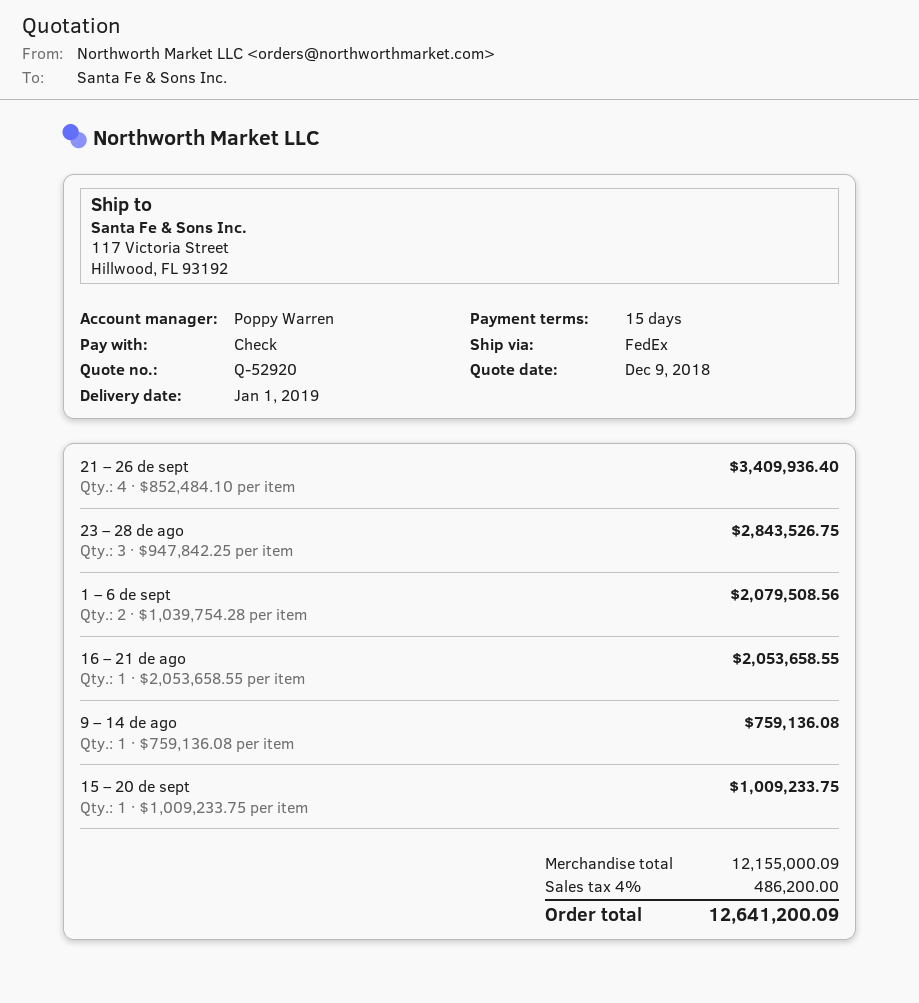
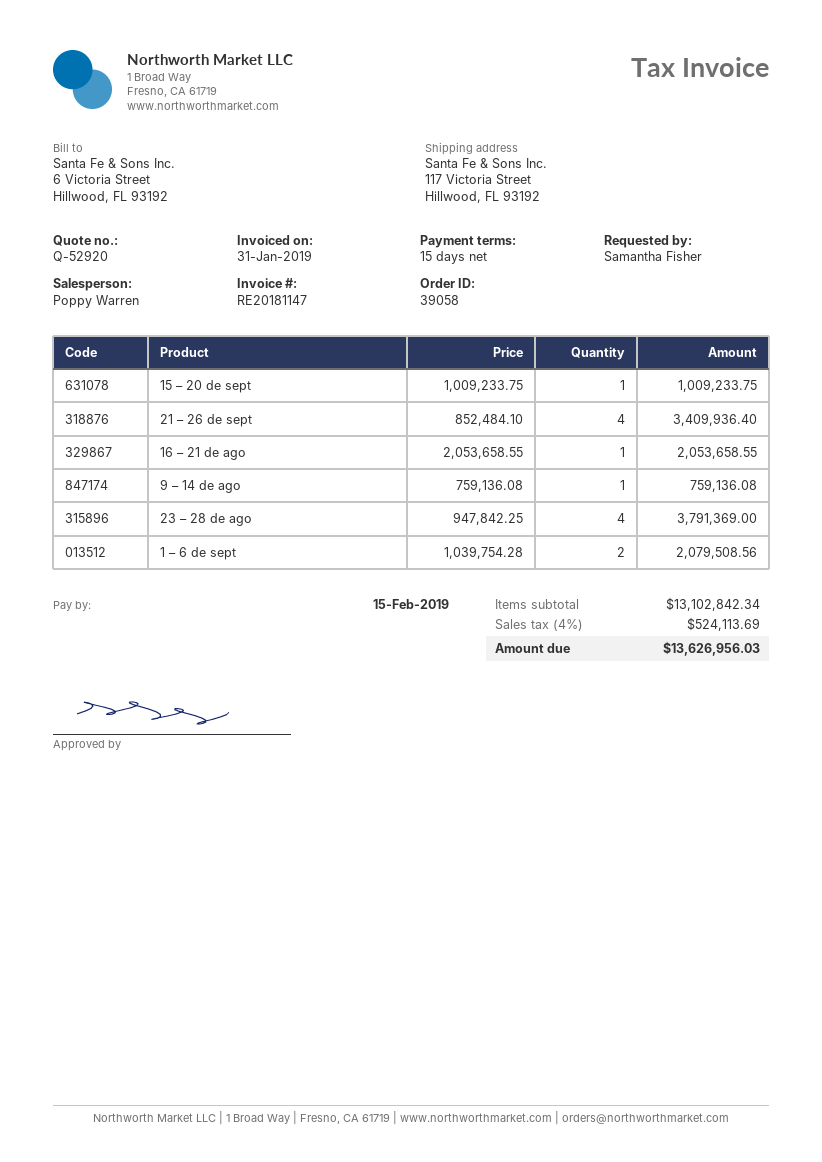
23 – 28 de ago: 3 x 947842.25 = 2843526.75 -> 4 x 947842.25 = 3791369.00
subtotal: 12155000.09 -> 13102842.34
tax: 4% = 486200.00 -> 4% = 524113.69
total: 12641200.09 -> 13626956.03

